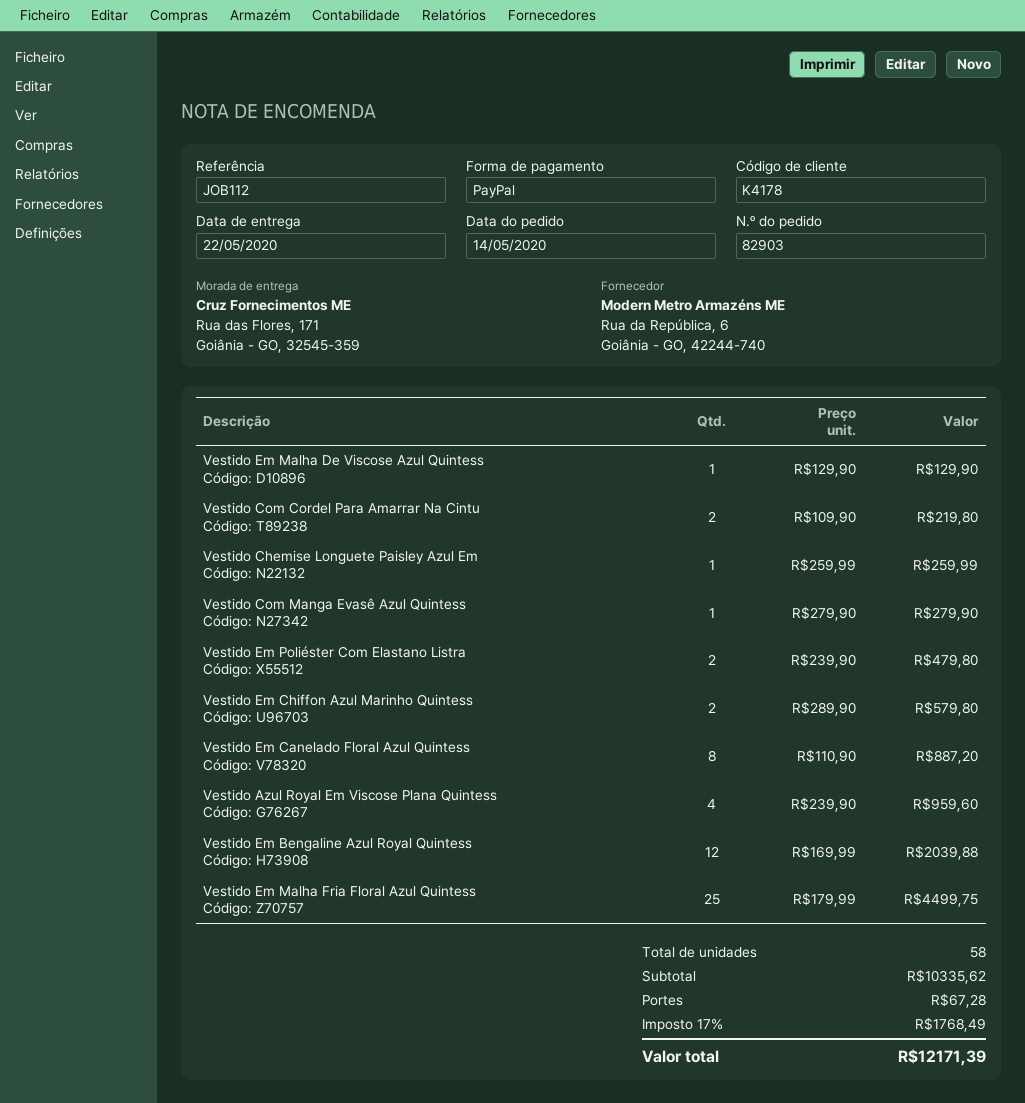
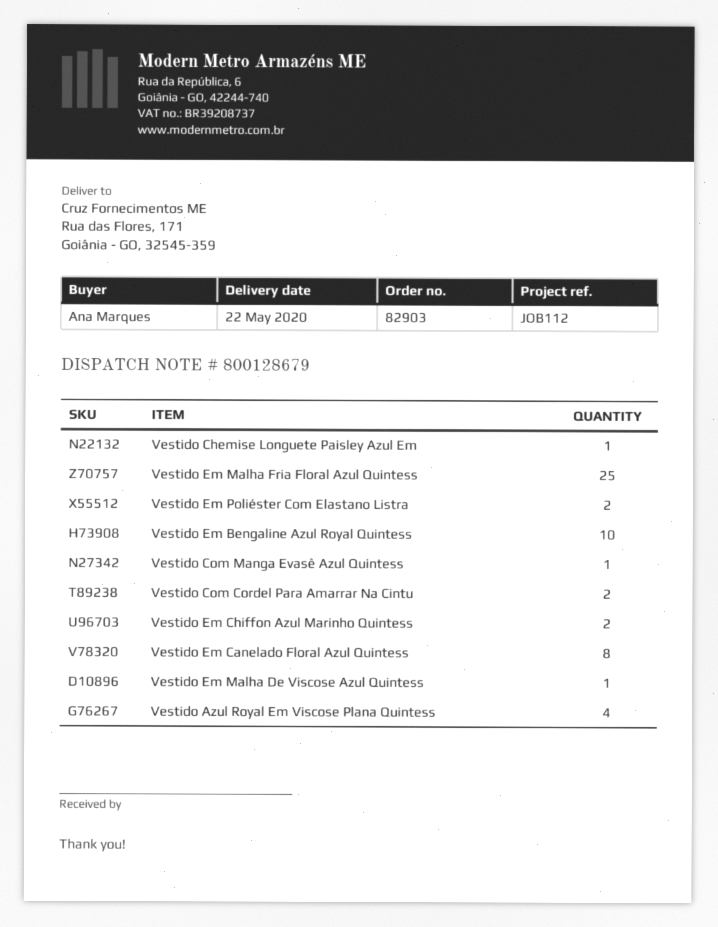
Vestido Em Bengaline Azul Royal Quintess: 12 -> 10

